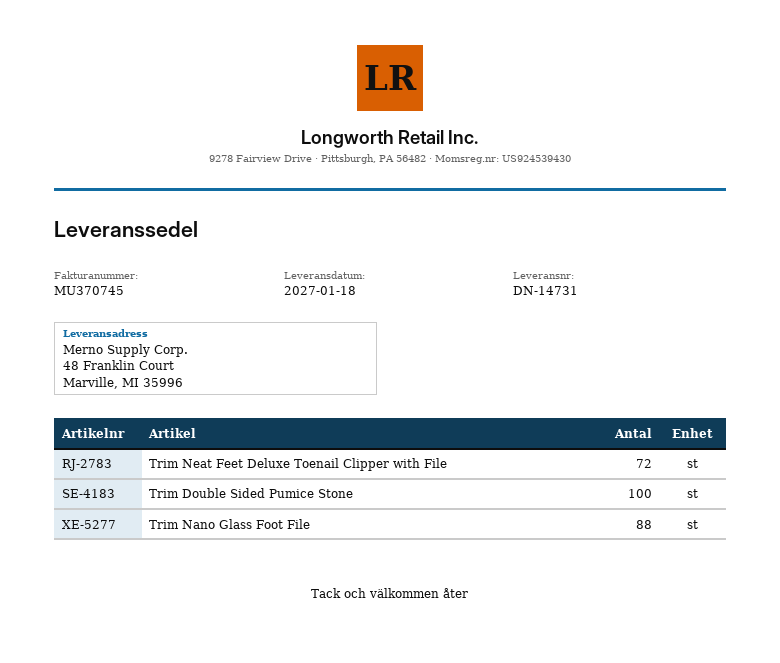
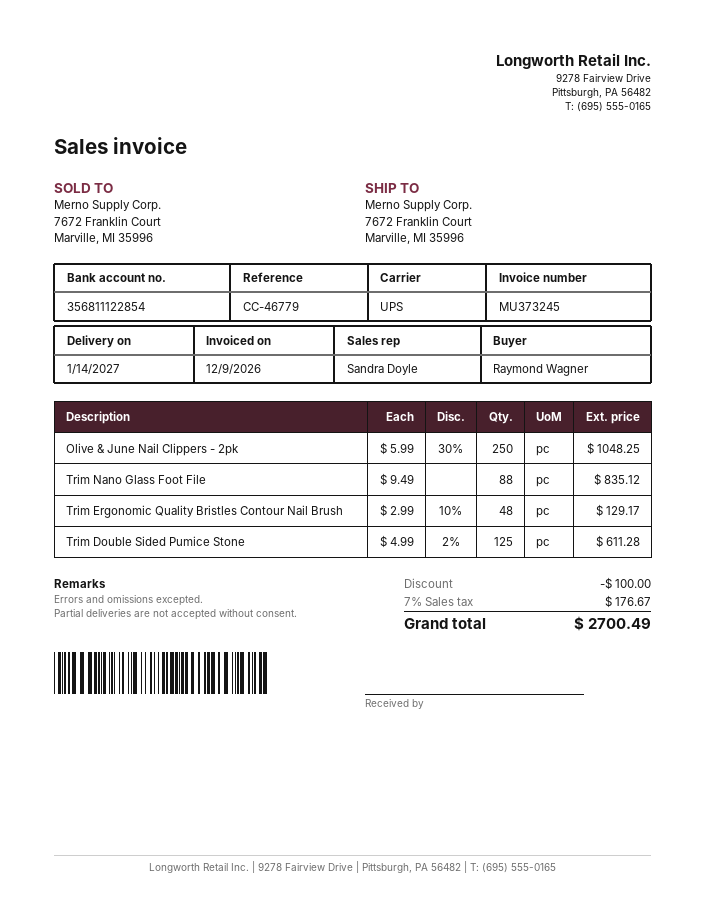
delivery date: 2027-01-18 -> 2027-01-14
invoice number: MU370745 -> MU373245
ship to: 48 Franklin Court, Marville, MI 35996 -> 7672 Franklin Court, Marville, MI 35996
Trim Neat Feet Deluxe Toenail Clipper with File: 72 -> none
Trim Double Sided Pumice Stone: 100 -> 125
Olive & June Nail Clippers - 2pk: none -> 250
Trim Ergonomic Quality Bristles Contour Nail Brush: none -> 48

